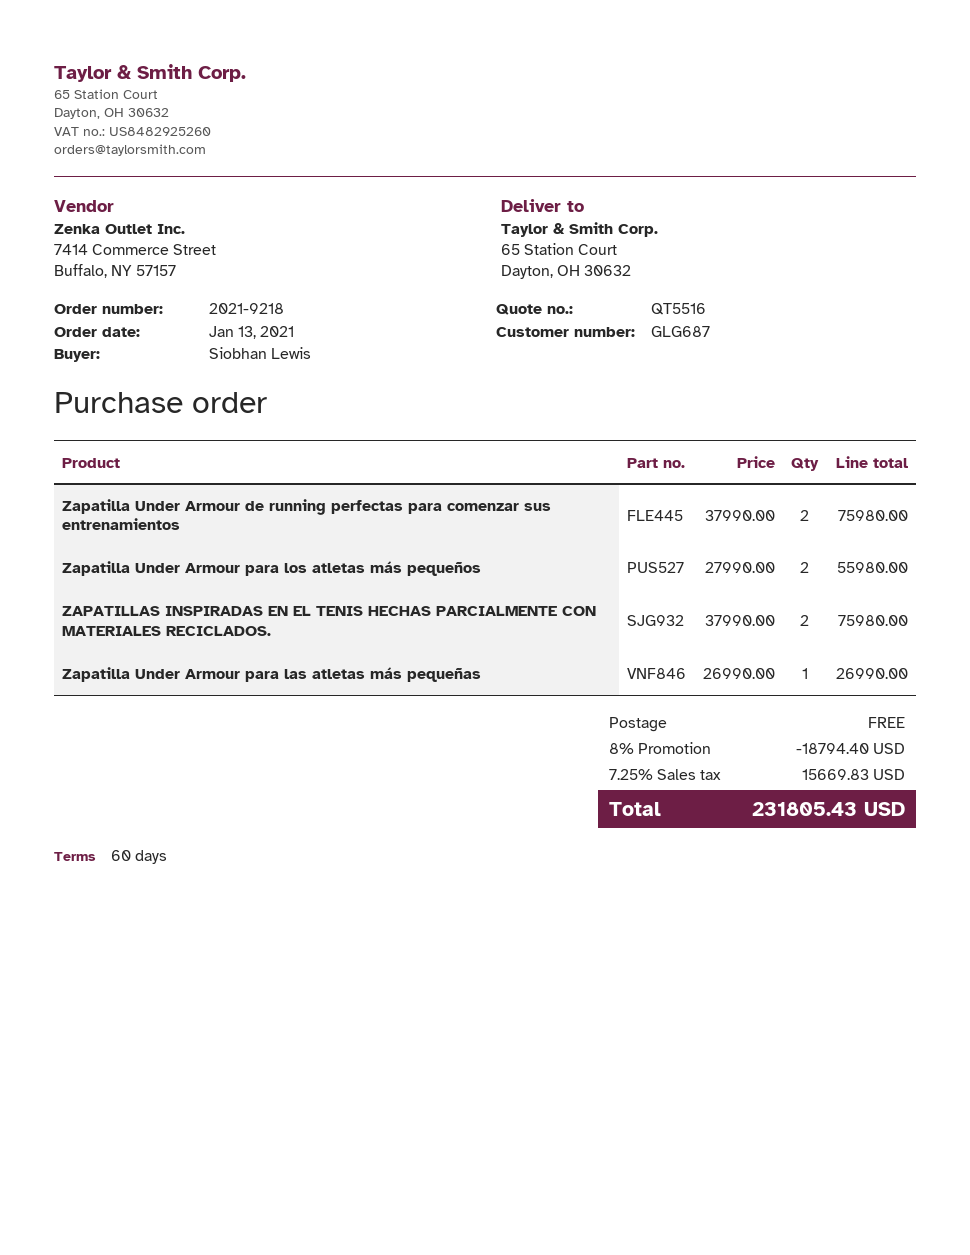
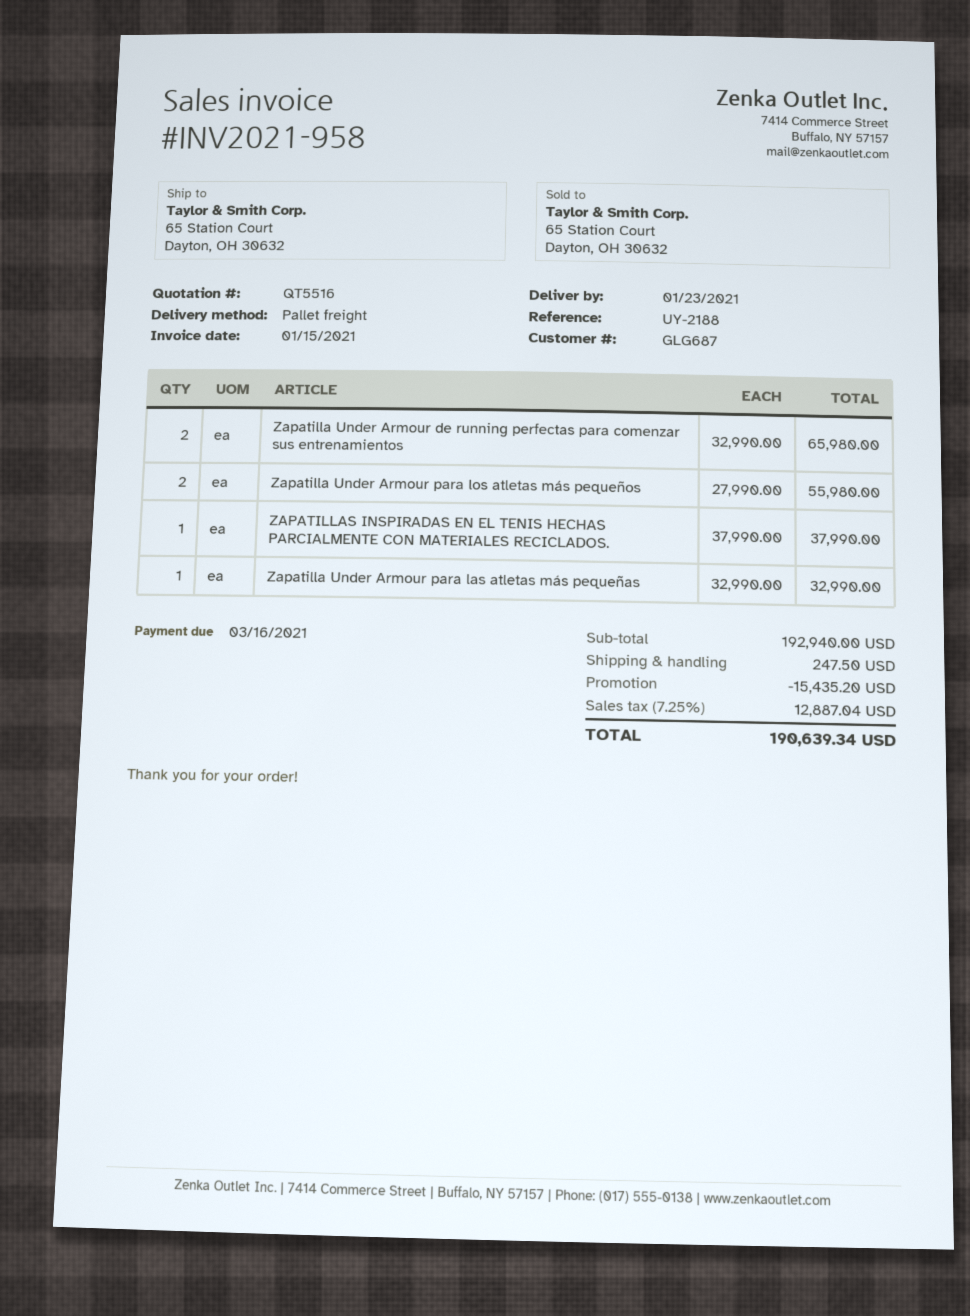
Zapatilla Under Armour de running perfectas para comenzar sus entrenamientos: 2 x 37990.00 = 75980.00 -> 2 x 32990.00 = 65980.00
ZAPATILLAS INSPIRADAS EN EL TENIS HECHAS PARCIALMENTE CON MATERIALES RECICLADOS.: 2 x 37990.00 = 75980.00 -> 1 x 37990.00 = 37990.00
Zapatilla Under Armour para las atletas más pequeñas: 1 x 26990.00 = 26990.00 -> 1 x 32990.00 = 32990.00
discount: 18794.40 -> 15435.20
shipping: 0.00 -> 247.50
tax: 7.25% = 15669.83 -> 7.25% = 12887.04
total: 231805.43 -> 190639.34

